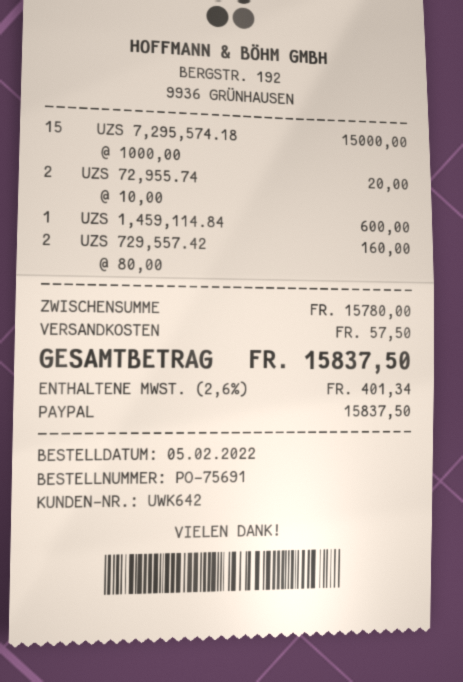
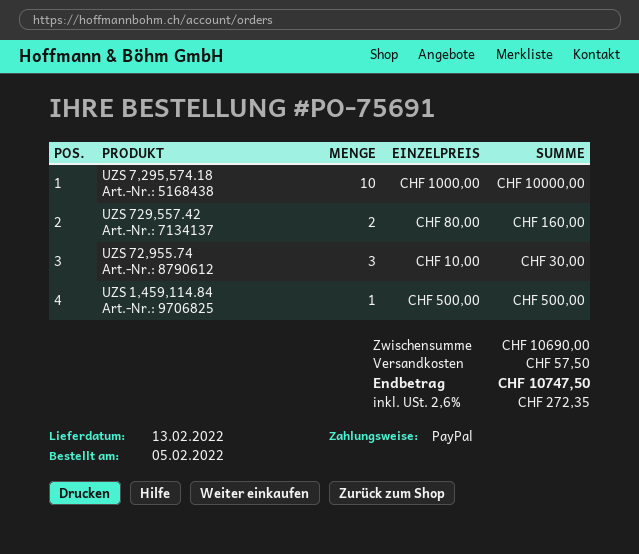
UZS 7,295,574.18: 15 x 1000.00 = 15000.00 -> 10 x 1000.00 = 10000.00
UZS 72,955.74: 2 x 10.00 = 20.00 -> 3 x 10.00 = 30.00
UZS 1,459,114.84: 1 x 600.00 = 600.00 -> 1 x 500.00 = 500.00
subtotal: 15780.00 -> 10690.00
tax: 2.6% = 401.34 -> 2.6% = 272.35
total: 15837.50 -> 10747.50

